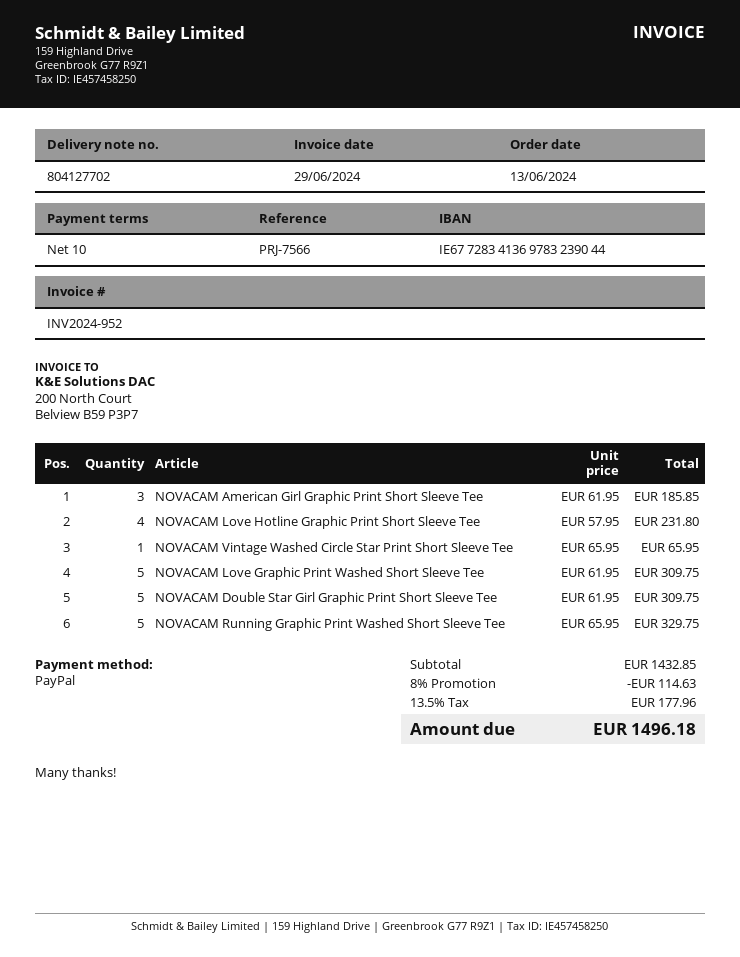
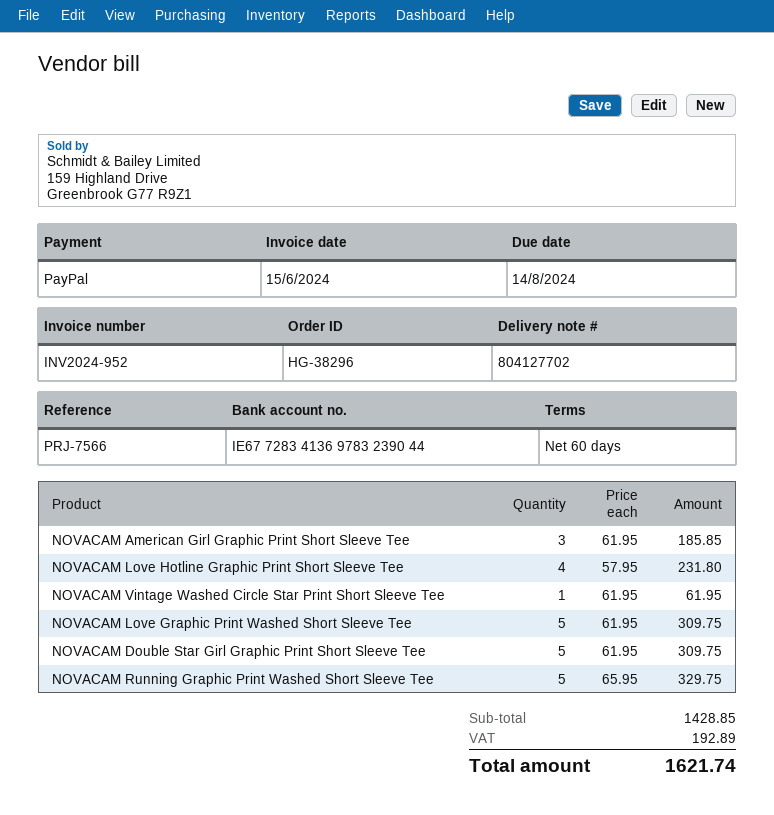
invoice date: 2024-06-29 -> 2024-06-15
payment terms: 10 days -> 60 days
NOVACAM Vintage Washed Circle Star Print Short Sleeve Tee: 1 x 65.95 = 65.95 -> 1 x 61.95 = 61.95
subtotal: 1432.85 -> 1428.85
discount: 8% = 114.63 -> none
tax: 177.96 -> 192.89
total: 1496.18 -> 1621.74

